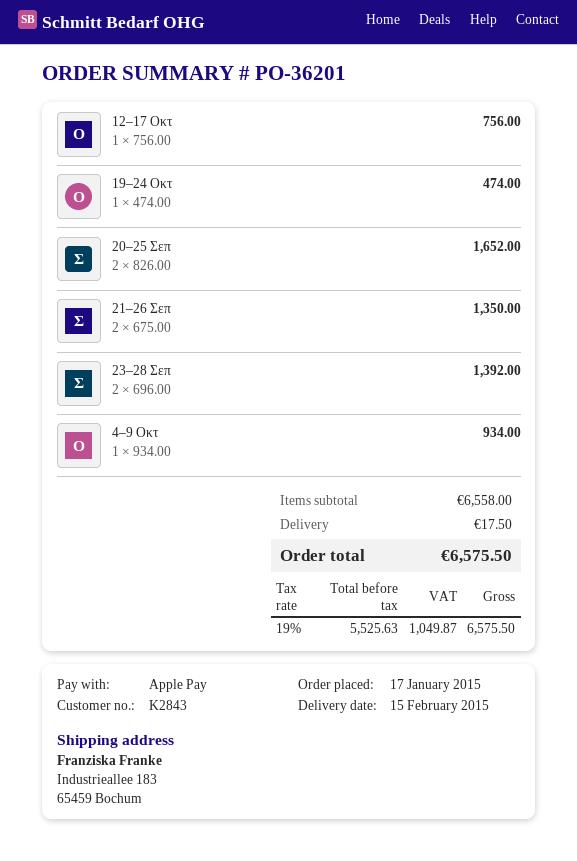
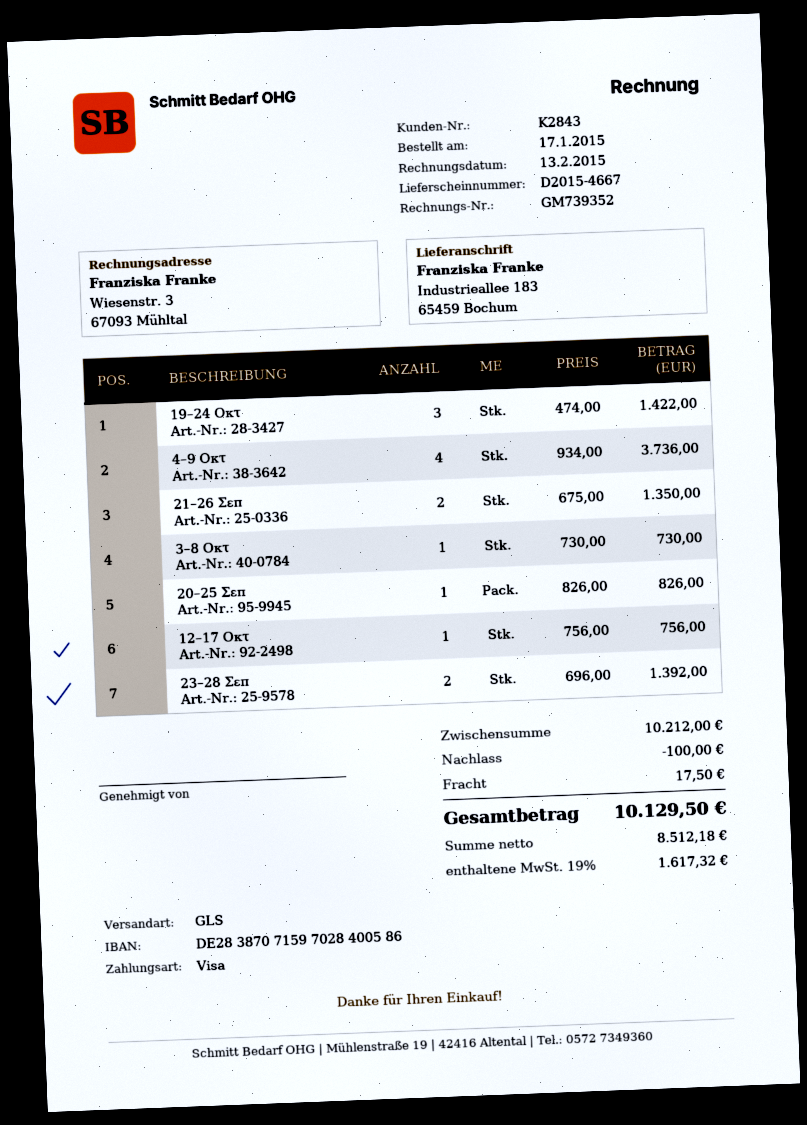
payment method: Apple Pay -> Visa
19–24 Οκτ: 1 x 474.00 = 474.00 -> 3 x 474.00 = 1422.00
20–25 Σεπ: 2 x 826.00 = 1652.00 -> 1 x 826.00 = 826.00
4–9 Οκτ: 1 x 934.00 = 934.00 -> 4 x 934.00 = 3736.00
3–8 Οκτ: none -> 1 x 730.00 = 730.00
subtotal: 6558.00 -> 10212.00
discount: none -> 100.00
net: 5525.63 -> 8512.18
tax: 19% = 1049.87 -> 19% = 1617.32
total: 6575.50 -> 10129.50

